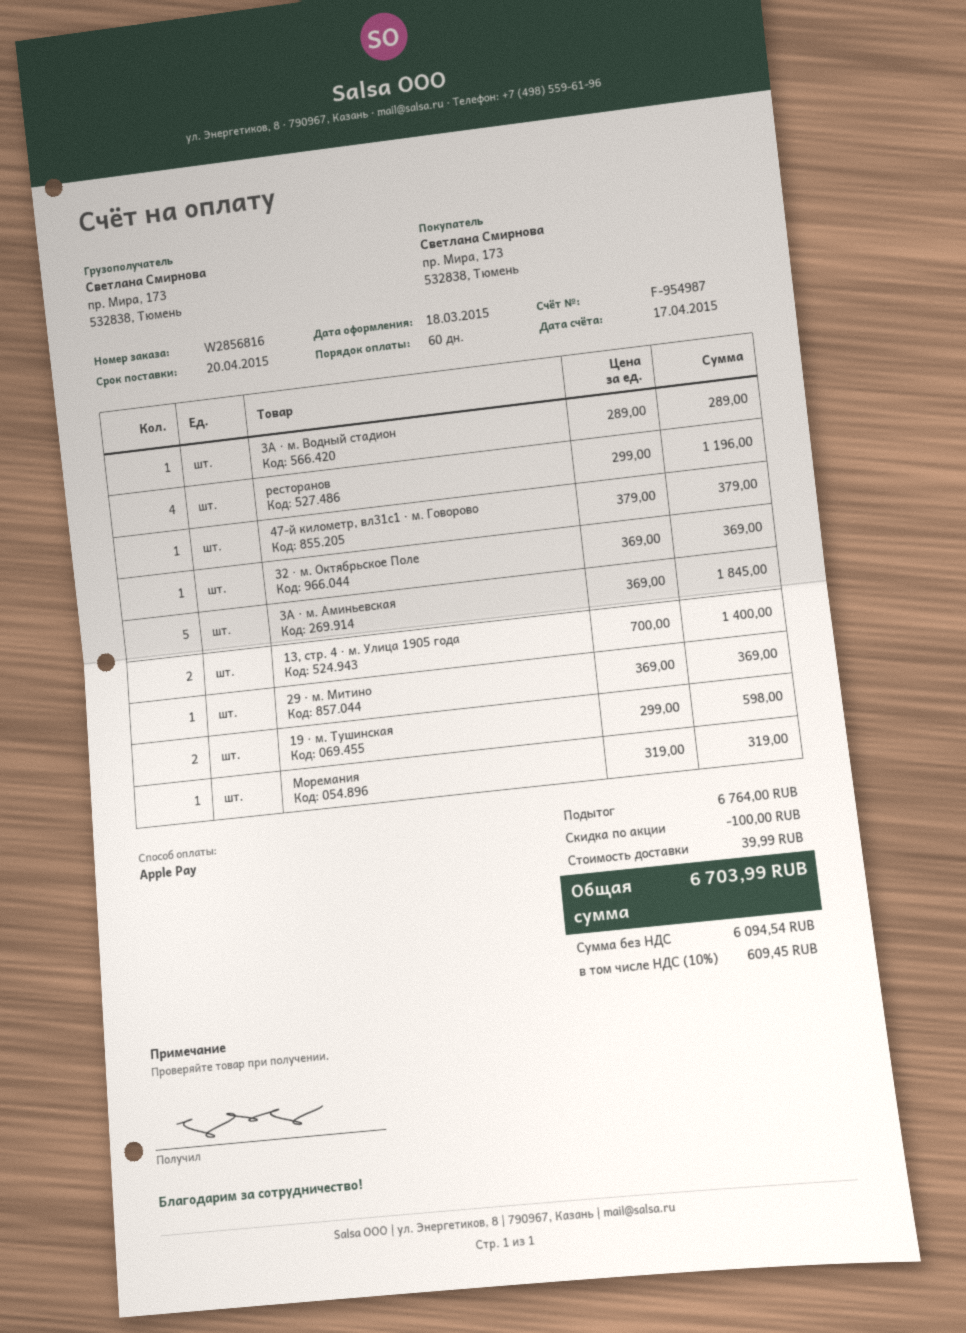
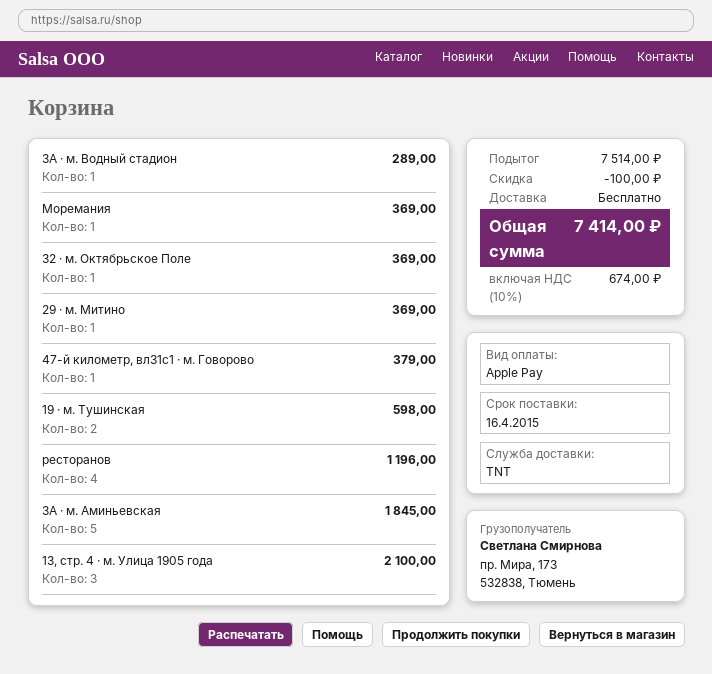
delivery date: 2015-04-20 -> 2015-04-16
13, стр. 4 · м. Улица 1905 года: 2 for 1400.00 -> 3 for 2100.00
Моремания: 1 for 319.00 -> 1 for 369.00
subtotal: 6764.00 -> 7514.00
shipping: 39.99 -> 0.00
tax: 10% = 609.45 -> 10% = 674.00
total: 6703.99 -> 7414.00

